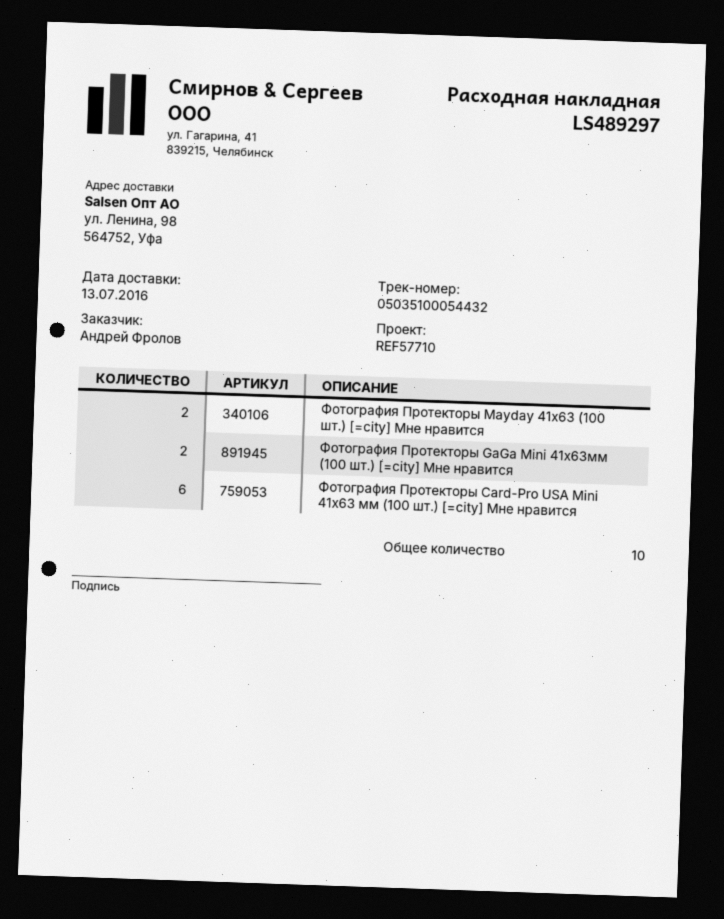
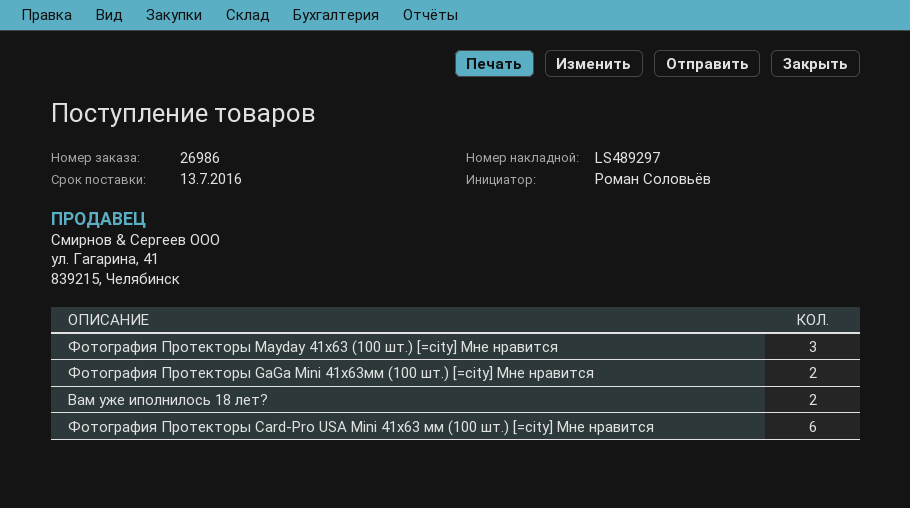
ordered by: Андрей Фролов -> Роман Соловьёв
Фотография Протекторы Mayday 41х63 (100 шт.) [=city] Мне нравится: 2 -> 3
Вам уже иполнилось 18 лет?: none -> 2

